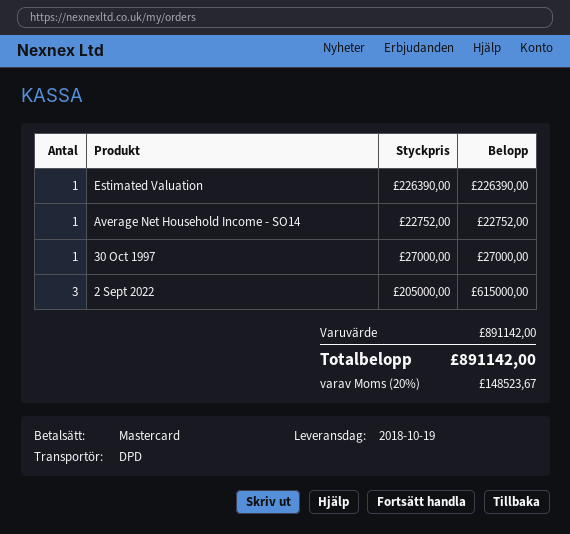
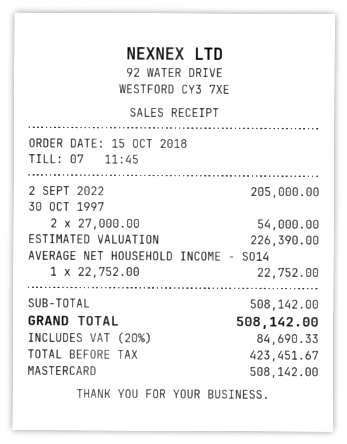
30 Oct 1997: 1 x 27000.00 = 27000.00 -> 2 x 27000.00 = 54000.00
2 Sept 2022: 3 x 205000.00 = 615000.00 -> 1 x 205000.00 = 205000.00
subtotal: 891142.00 -> 508142.00
tax: 20% = 148523.67 -> 20% = 84690.33
total: 891142.00 -> 508142.00

